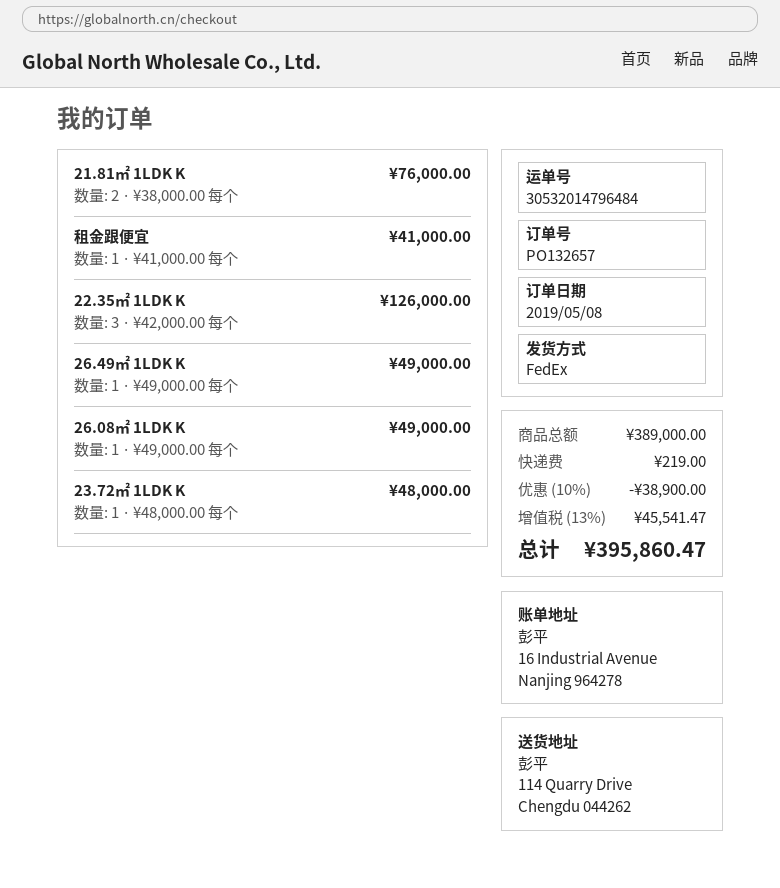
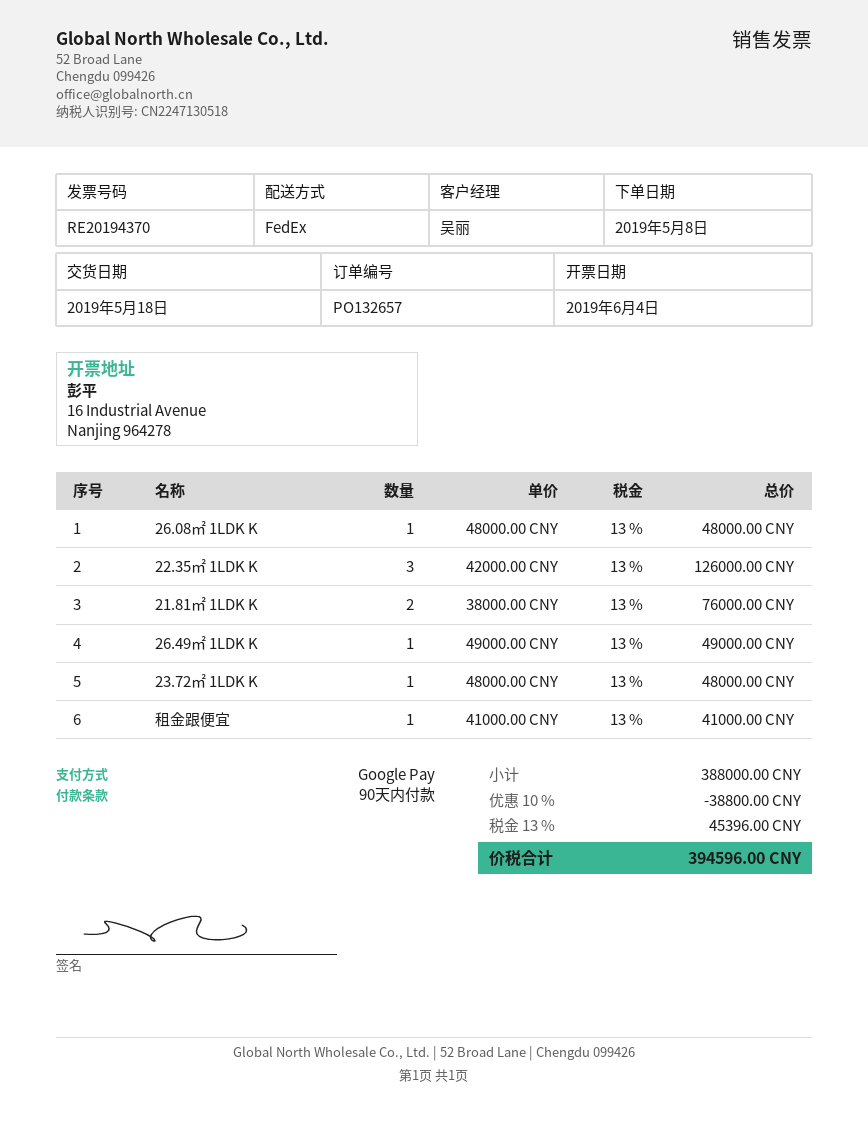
26.08㎡ 1LDK K: 1 x 49000.00 = 49000.00 -> 1 x 48000.00 = 48000.00
subtotal: 389000.00 -> 388000.00
discount: 10% = 38900.00 -> 10% = 38800.00
shipping: 219.00 -> none
tax: 13% = 45541.47 -> 13% = 45396.00
total: 395860.47 -> 394596.00

